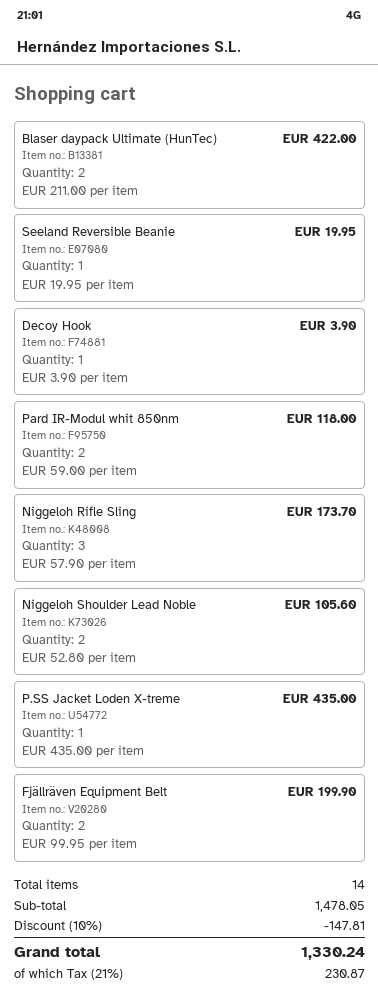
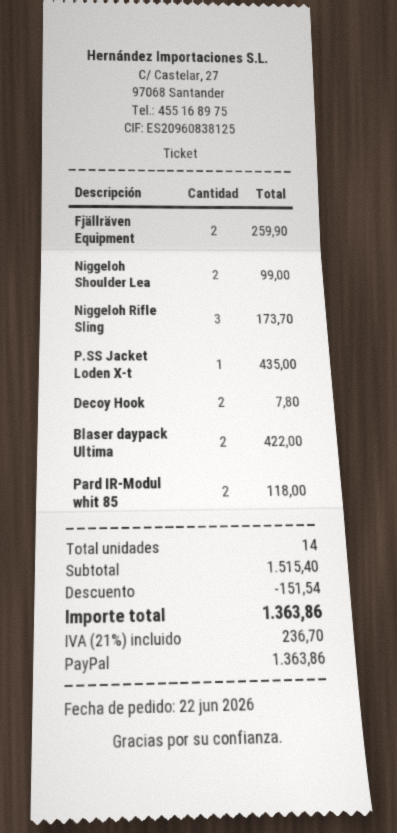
Seeland Reversible Beanie: 1 for 19.95 -> none
Decoy Hook: 1 for 3.90 -> 2 for 7.80
Niggeloh Shoulder Lead Noble: 2 for 105.60 -> 2 for 99.00
Fjällräven Equipment Belt: 2 for 199.90 -> 2 for 259.90
subtotal: 1478.05 -> 1515.40
discount: 147.81 -> 151.54
tax: 21% = 230.87 -> 21% = 236.70
total: 1330.24 -> 1363.86

